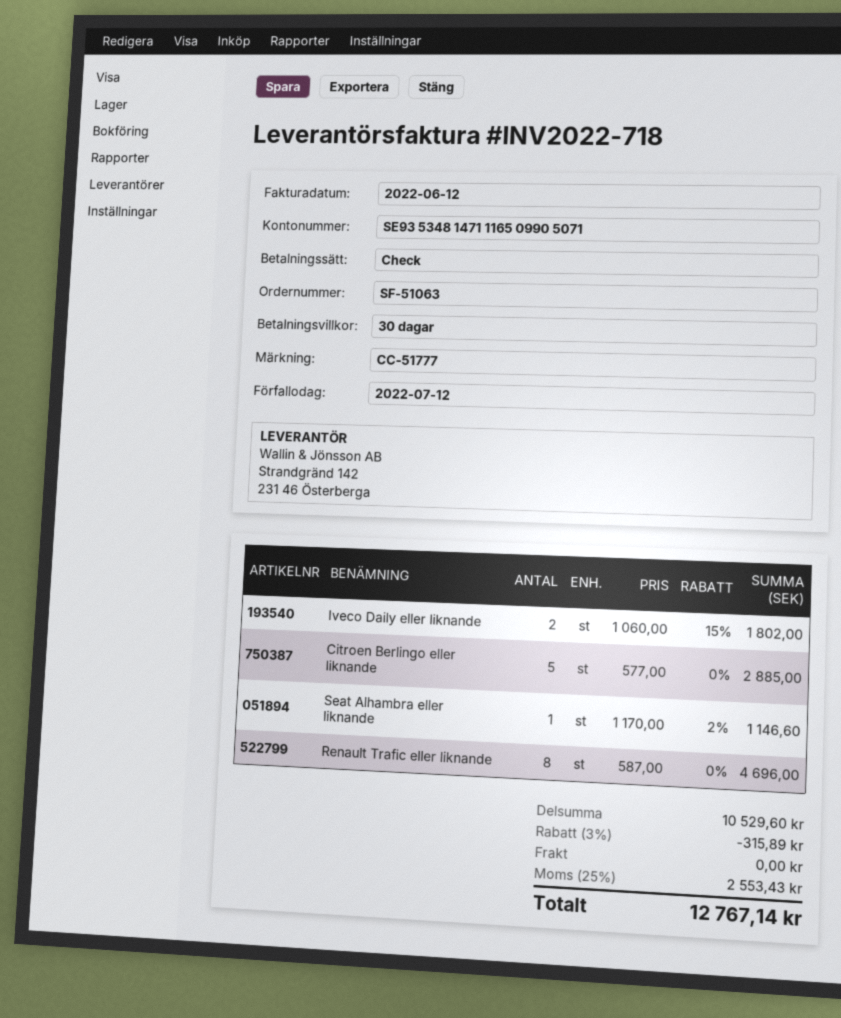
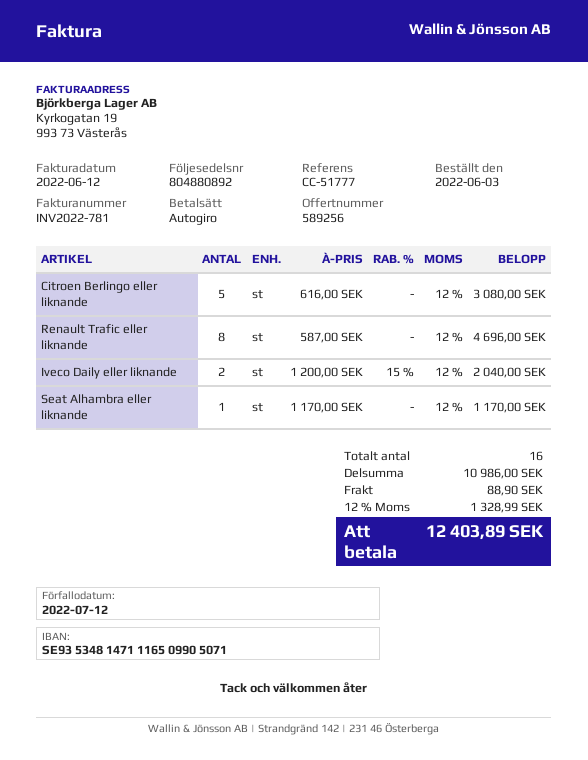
invoice number: INV2022-718 -> INV2022-781
payment method: cheque -> direct debit
Iveco Daily eller liknande: 2 x 1060.00 - 15% = 1802.00 -> 2 x 1200.00 - 15% = 2040.00
Citroen Berlingo eller liknande: 5 x 577.00 = 2885.00 -> 5 x 616.00 = 3080.00
Seat Alhambra eller liknande: 1 x 1170.00 - 2% = 1146.60 -> 1 x 1170.00 = 1170.00
subtotal: 10529.60 -> 10986.00
discount: 3% = 315.89 -> none
shipping: 0.00 -> 88.90
tax: 25% = 2553.43 -> 12% = 1328.99
total: 12767.14 -> 12403.89

